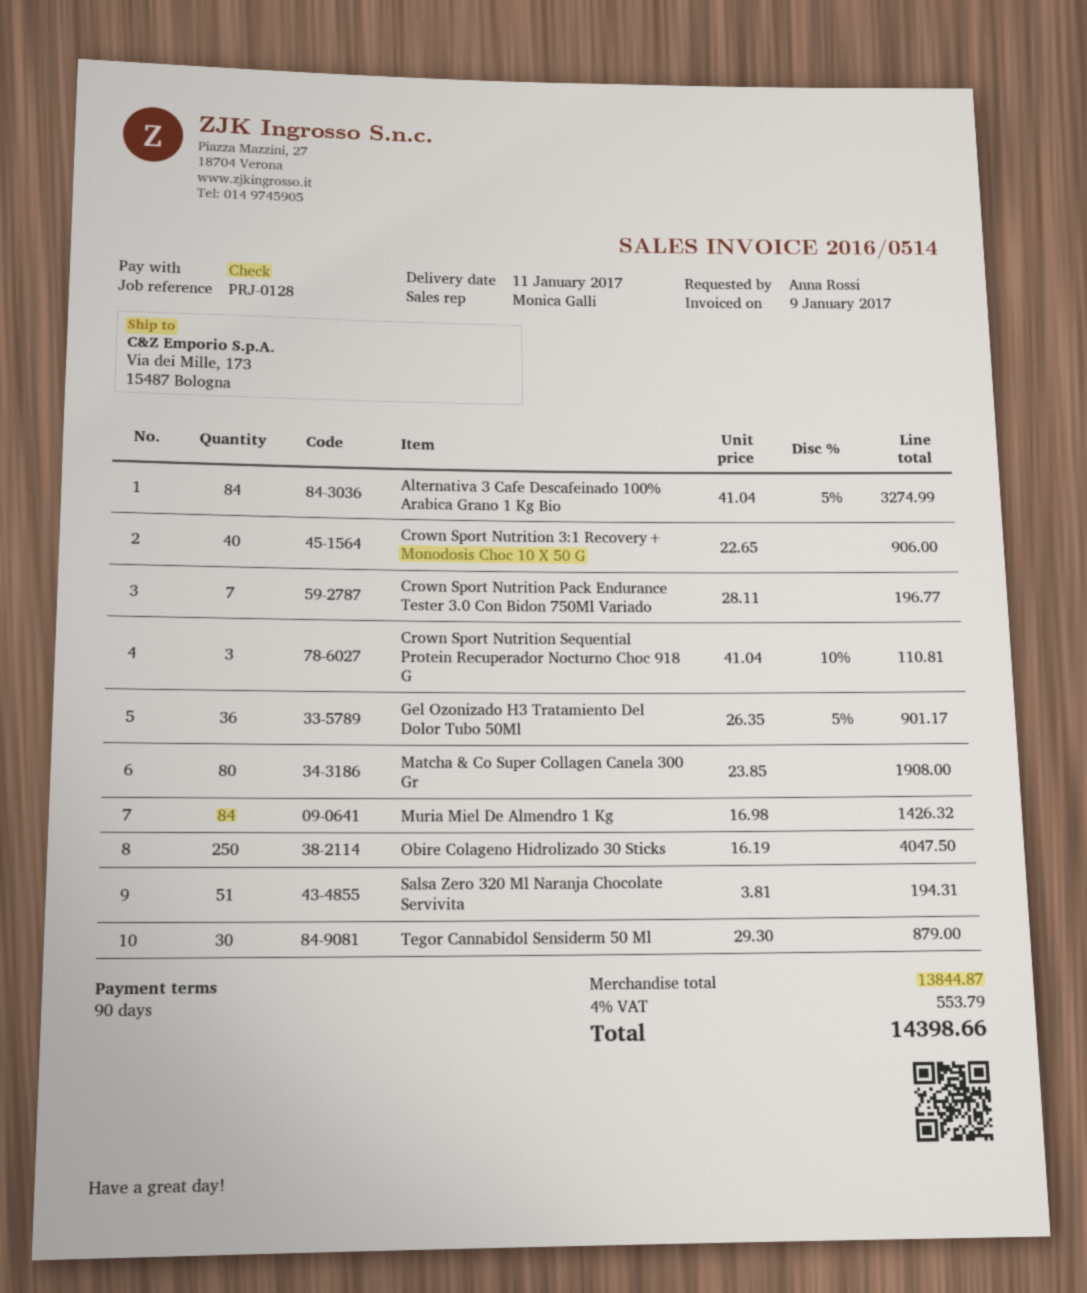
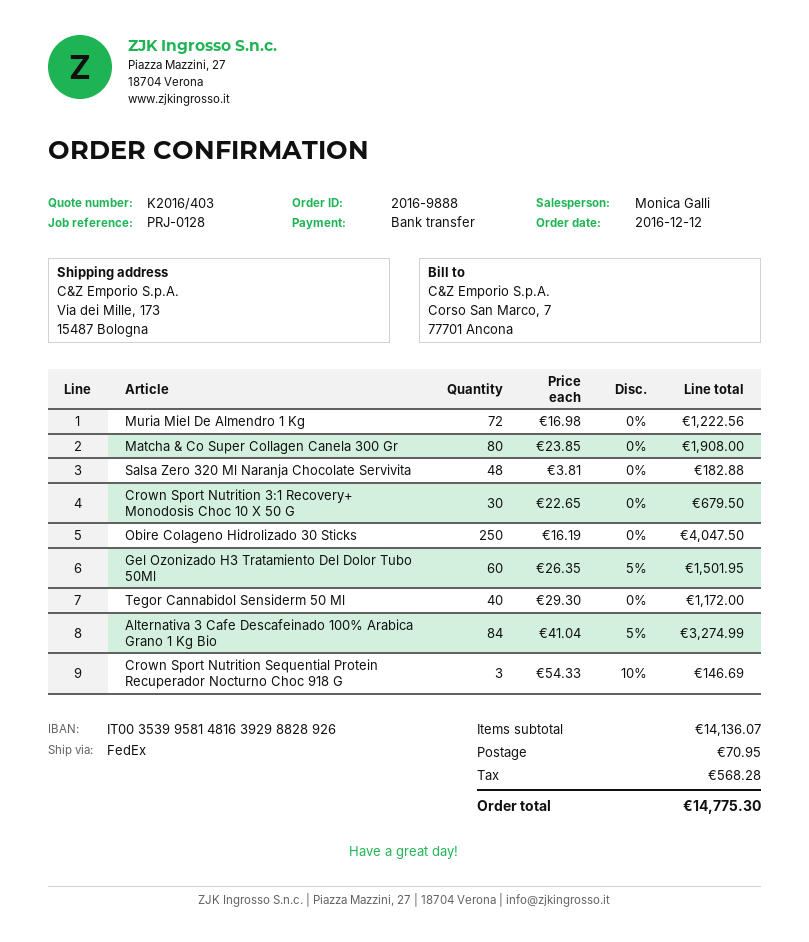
payment method: cheque -> bank transfer
Crown Sport Nutrition 3:1 Recovery+ Monodosis Choc 10 X 50 G: 40 x 22.65 = 906.00 -> 30 x 22.65 = 679.50
Crown Sport Nutrition Pack Endurance Tester 3.0 Con Bidon 750Ml Variado: 7 x 28.11 = 196.77 -> none
Crown Sport Nutrition Sequential Protein Recuperador Nocturno Choc 918 G: 3 x 41.04 - 10% = 110.81 -> 3 x 54.33 - 10% = 146.69
Gel Ozonizado H3 Tratamiento Del Dolor Tubo 50Ml: 36 x 26.35 - 5% = 901.17 -> 60 x 26.35 - 5% = 1501.95
Muria Miel De Almendro 1 Kg: 84 x 16.98 = 1426.32 -> 72 x 16.98 = 1222.56
Salsa Zero 320 Ml Naranja Chocolate Servivita: 51 x 3.81 = 194.31 -> 48 x 3.81 = 182.88
Tegor Cannabidol Sensiderm 50 Ml: 30 x 29.30 = 879.00 -> 40 x 29.30 = 1172.00
subtotal: 13844.87 -> 14136.07
shipping: none -> 70.95
tax: 553.79 -> 568.28
total: 14398.66 -> 14775.30

